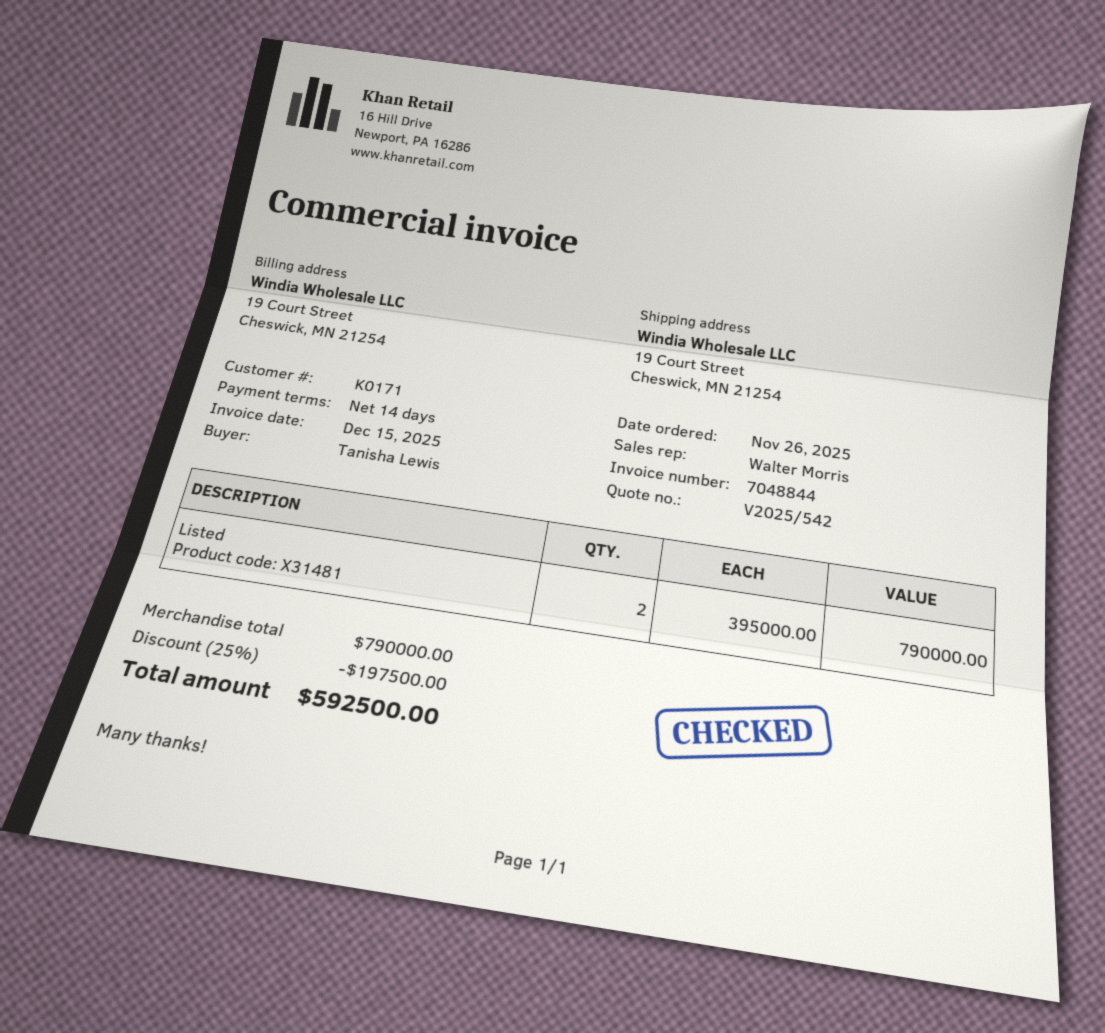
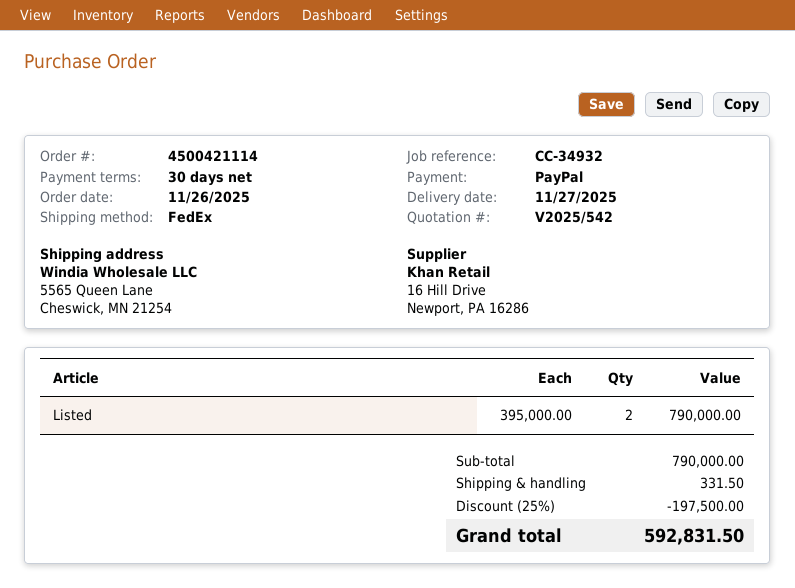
payment terms: 14 days -> 30 days
ship to: 19 Court Street, Cheswick, MN 21254 -> 5565 Queen Lane, Cheswick, MN 21254
shipping: none -> 331.50
total: 592500.00 -> 592831.50

